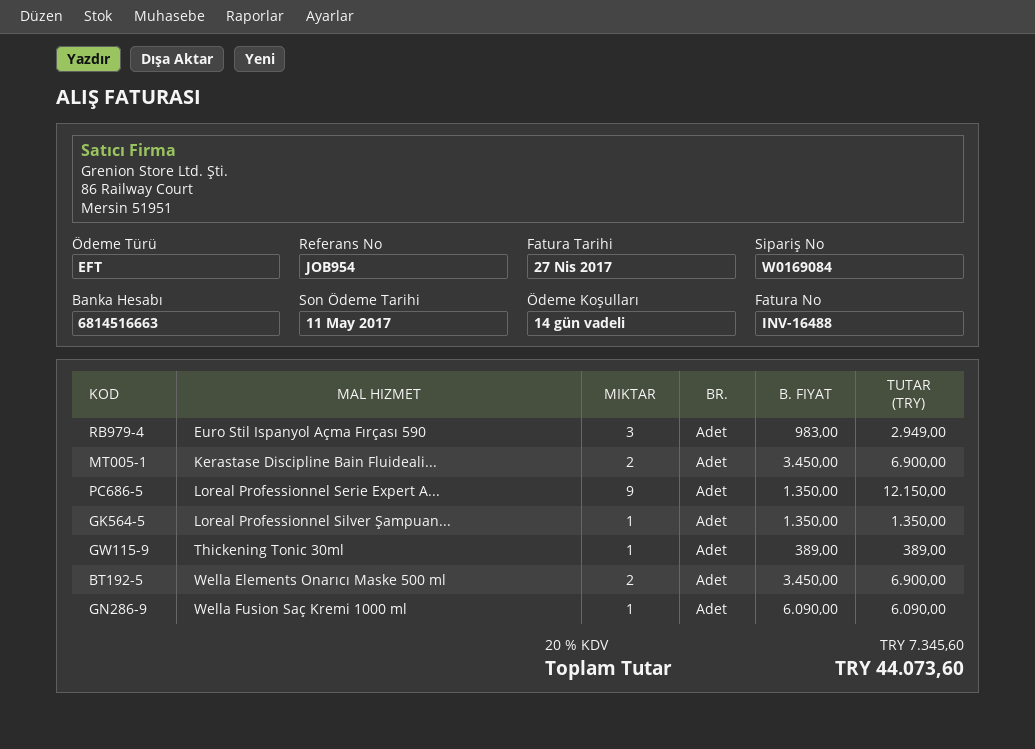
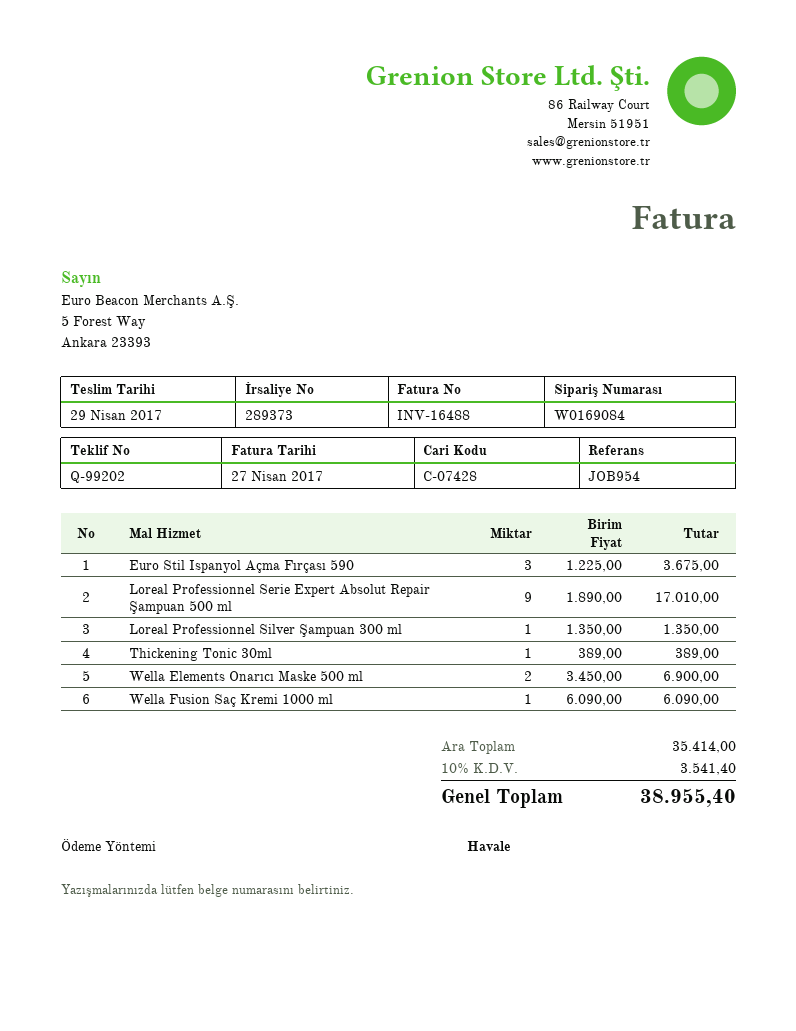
Euro Stil Ispanyol Açma Fırçası 590: 3 x 983.00 = 2949.00 -> 3 x 1225.00 = 3675.00
Kerastase Discipline Bain Fluideali...: 2 x 3450.00 = 6900.00 -> none
Loreal Professionnel Serie Expert A...: 9 x 1350.00 = 12150.00 -> 9 x 1890.00 = 17010.00
tax: 20% = 7345.60 -> 10% = 3541.40
total: 44073.60 -> 38955.40

